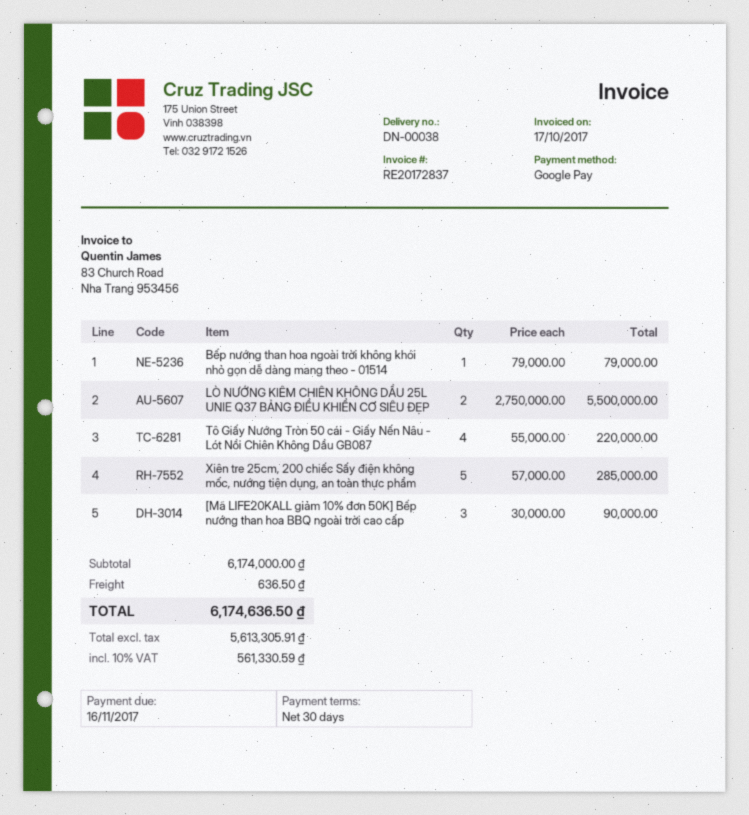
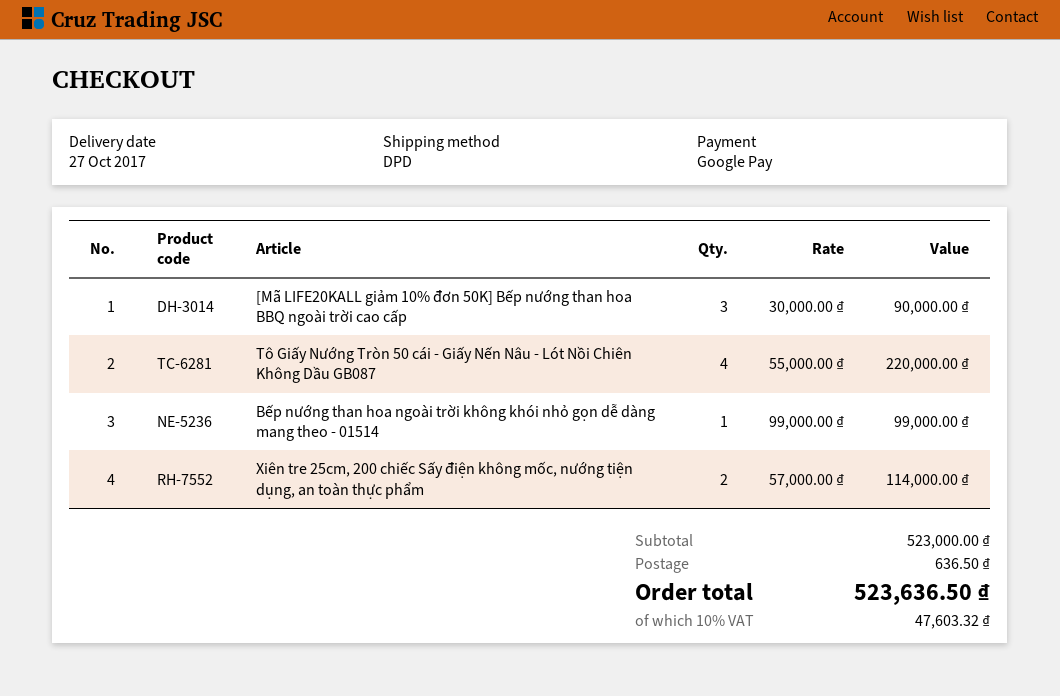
Bếp nướng than hoa ngoài trời không khói nhỏ gọn dễ dàng mang theo - 01514: 1 x 79000.00 = 79000.00 -> 1 x 99000.00 = 99000.00
LÒ NƯỚNG KIÊM CHIÊN KHÔNG DẦU 25L UNIE Q37 BẢNG ĐIỀU KHIỂN CƠ SIÊU ĐẸP: 2 x 2750000.00 = 5500000.00 -> none
Xiên tre 25cm, 200 chiếc Sấy điện không mốc, nướng tiện dụng, an toàn thực phẩm: 5 x 57000.00 = 285000.00 -> 2 x 57000.00 = 114000.00
subtotal: 6174000.00 -> 523000.00
tax: 10% = 561330.59 -> 10% = 47603.32
total: 6174636.50 -> 523636.50

